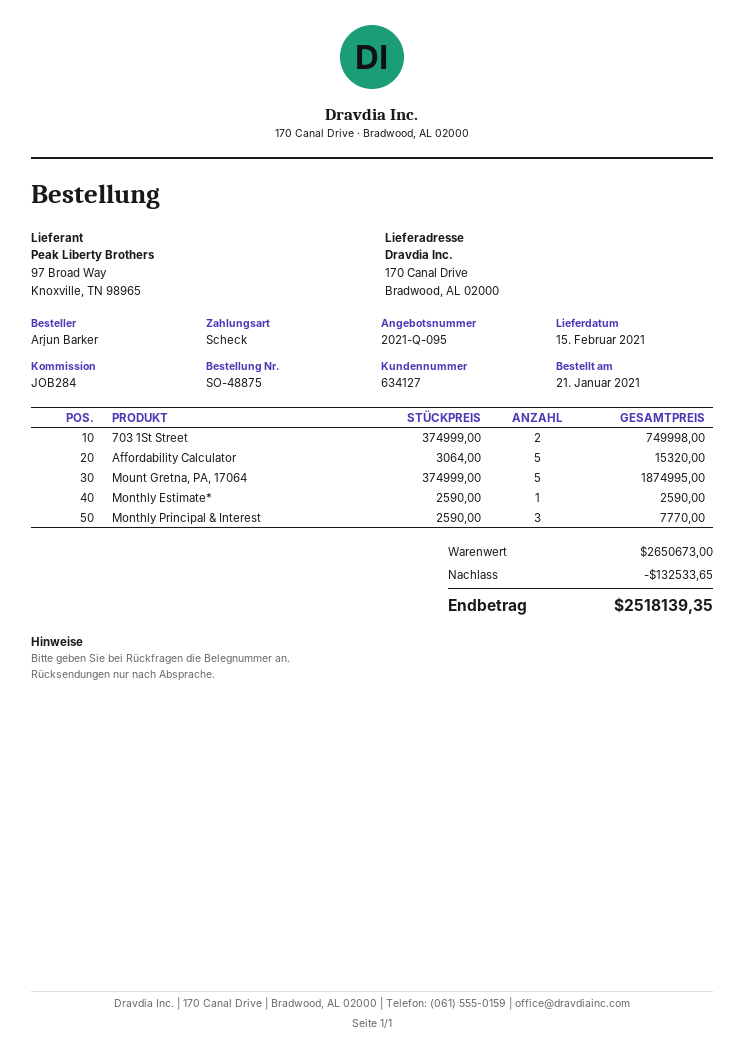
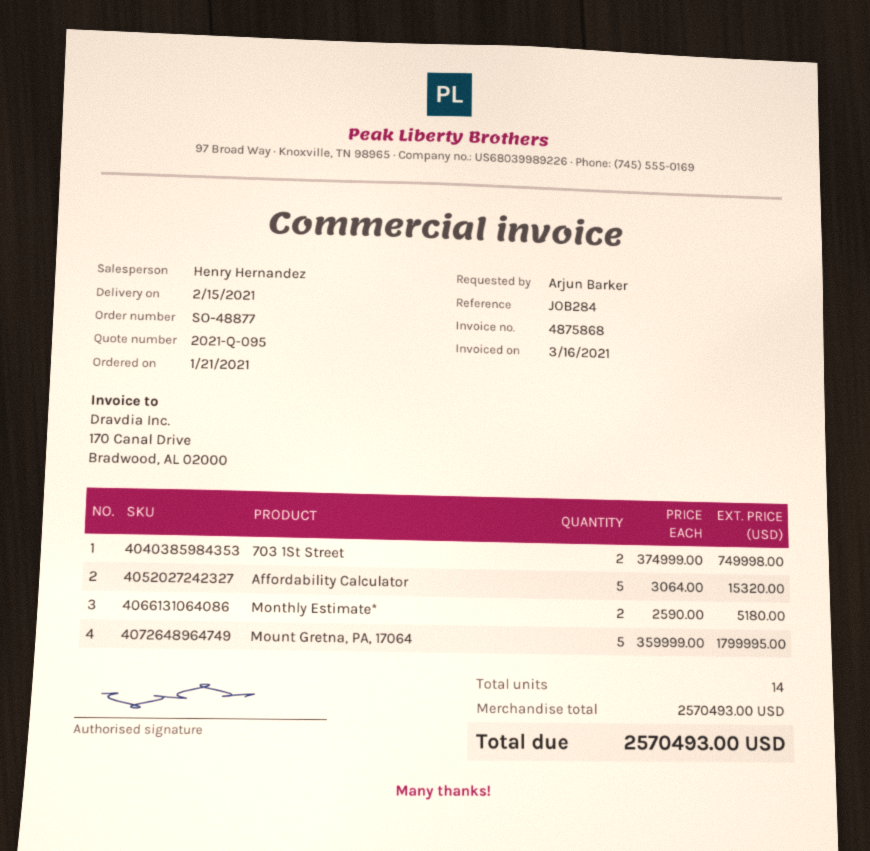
order number: SO-48875 -> SO-48877
Mount Gretna, PA, 17064: 5 x 374999.00 = 1874995.00 -> 5 x 359999.00 = 1799995.00
Monthly Estimate*: 1 x 2590.00 = 2590.00 -> 2 x 2590.00 = 5180.00
Monthly Principal & Interest: 3 x 2590.00 = 7770.00 -> none
subtotal: 2650673.00 -> 2570493.00
discount: 132533.65 -> none
total: 2518139.35 -> 2570493.00

